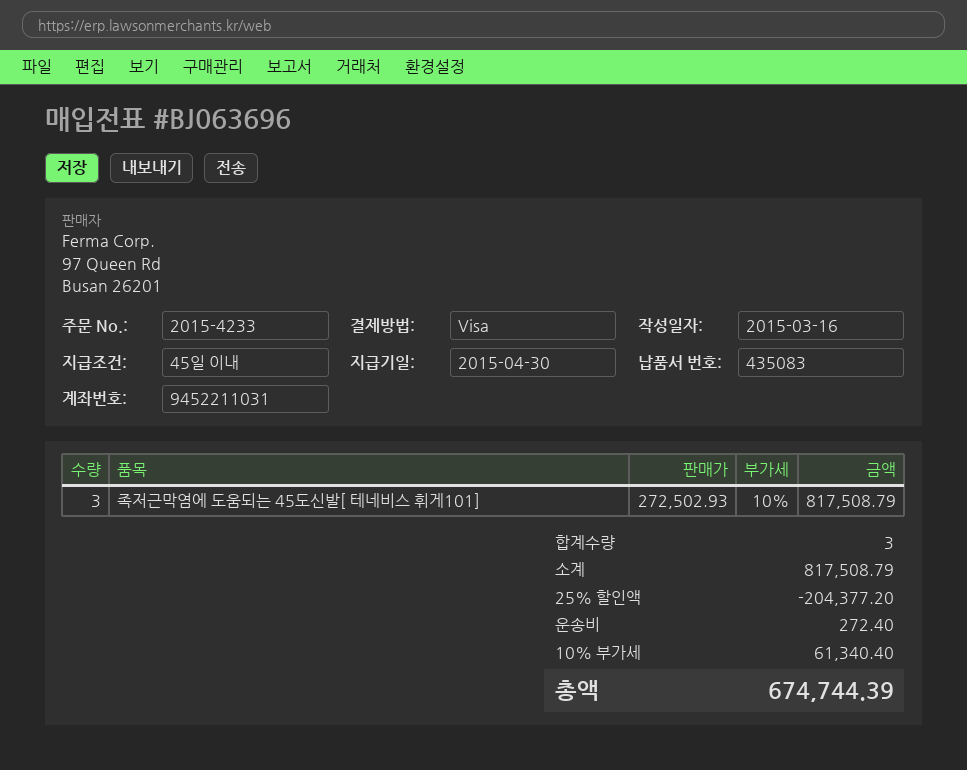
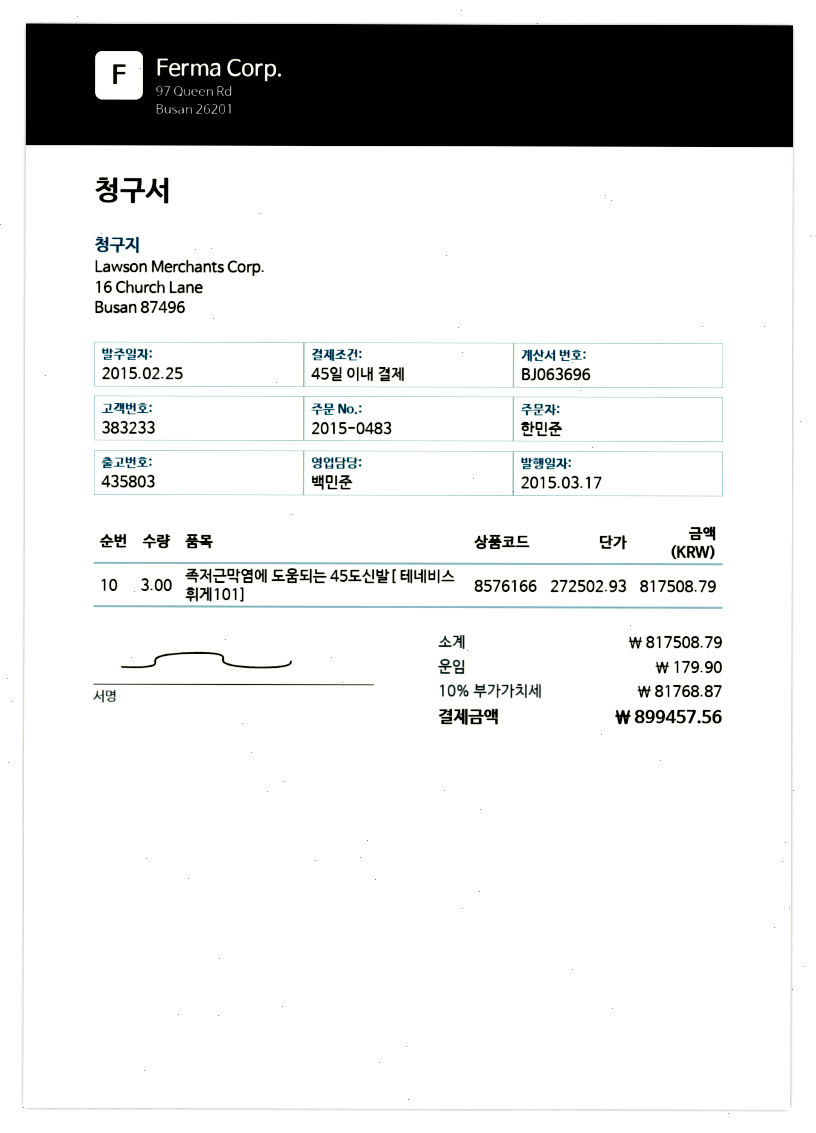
order number: 2015-4233 -> 2015-0483
delivery note number: 435083 -> 435803
invoice date: 2015-03-16 -> 2015-03-17
discount: 25% = 204377.20 -> none
shipping: 272.40 -> 179.90
tax: 10% = 61340.40 -> 10% = 81768.87
total: 674744.39 -> 899457.56

